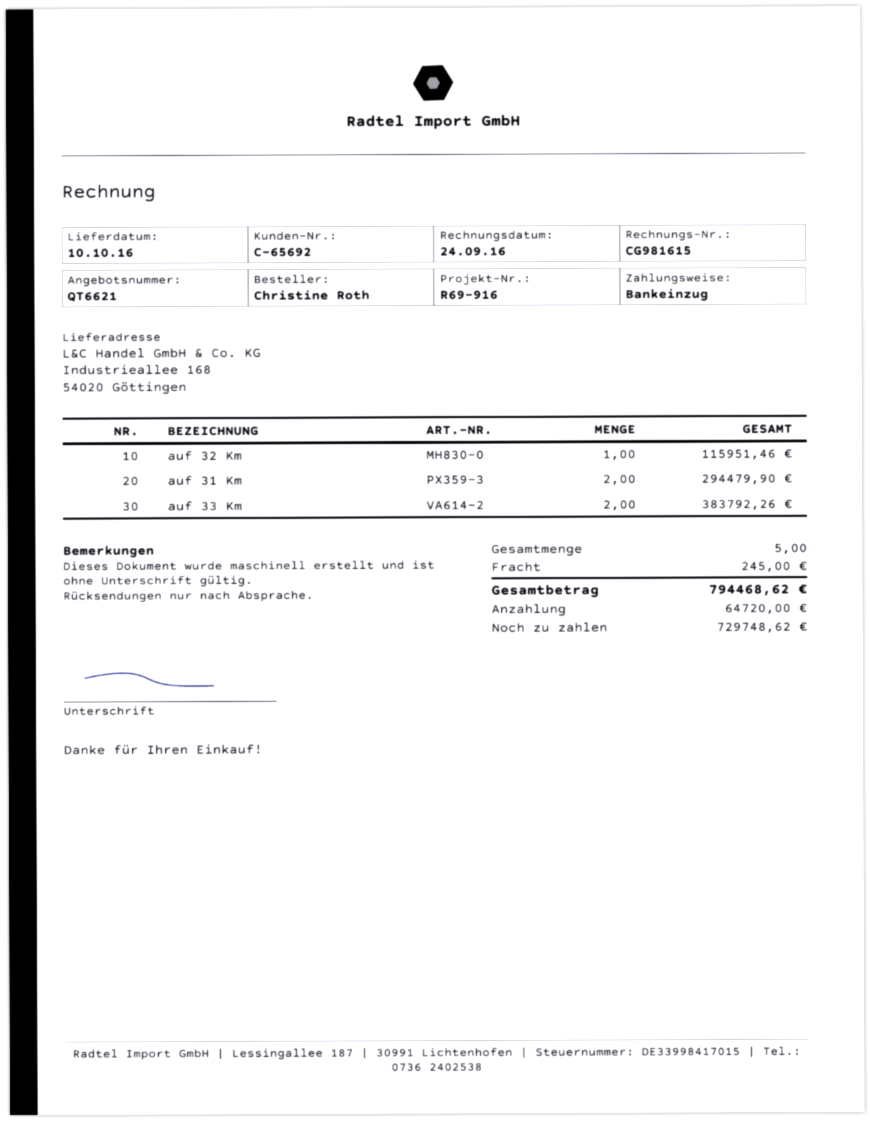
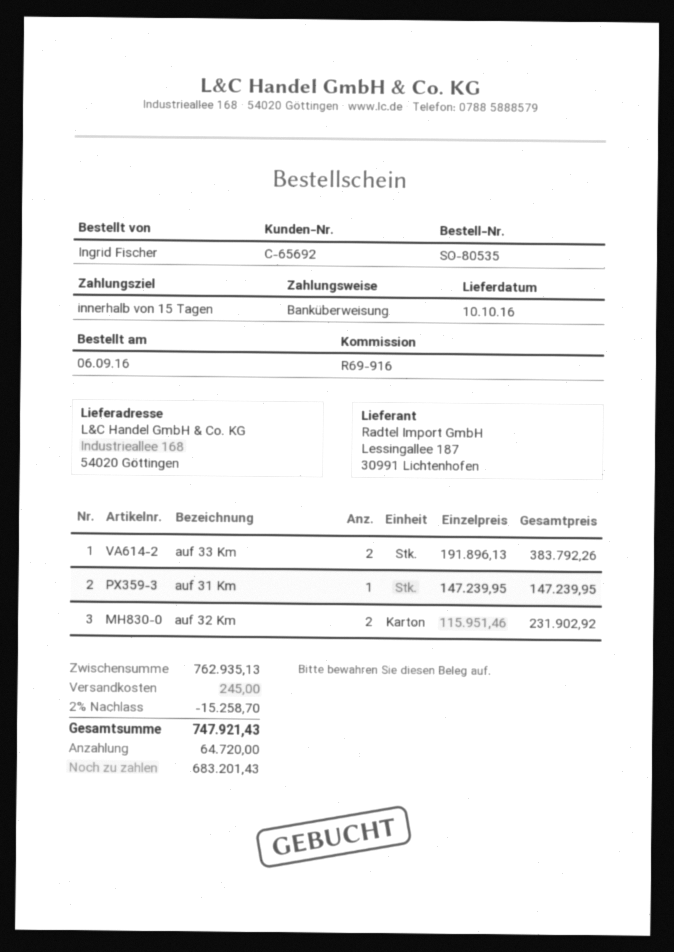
ordered by: Christine Roth -> Ingrid Fischer
payment method: direct debit -> bank transfer
auf 32 Km: 1 for 115951.46 -> 2 for 231902.92
auf 31 Km: 2 for 294479.90 -> 1 for 147239.95
discount: none -> 2% = 15258.70
total: 794468.62 -> 747921.43
balance: 729748.62 -> 683201.43

